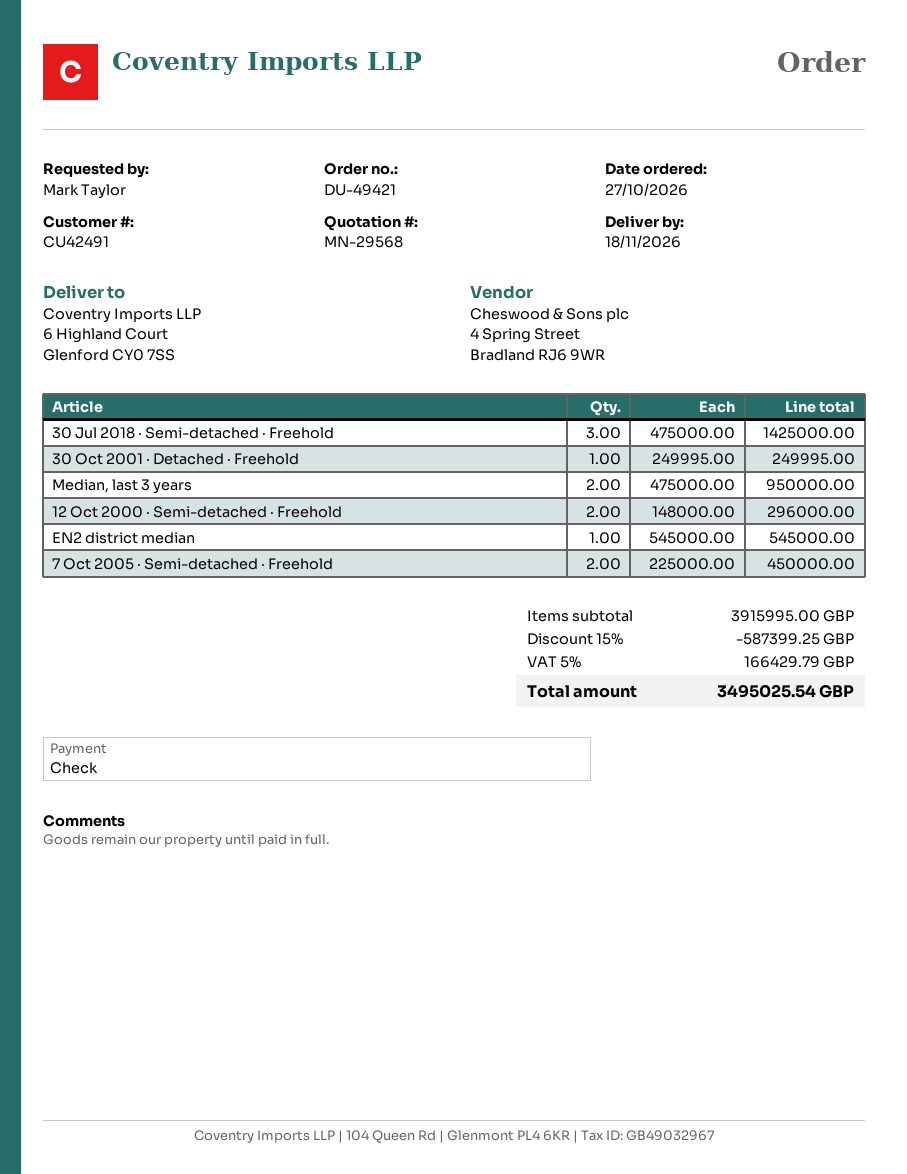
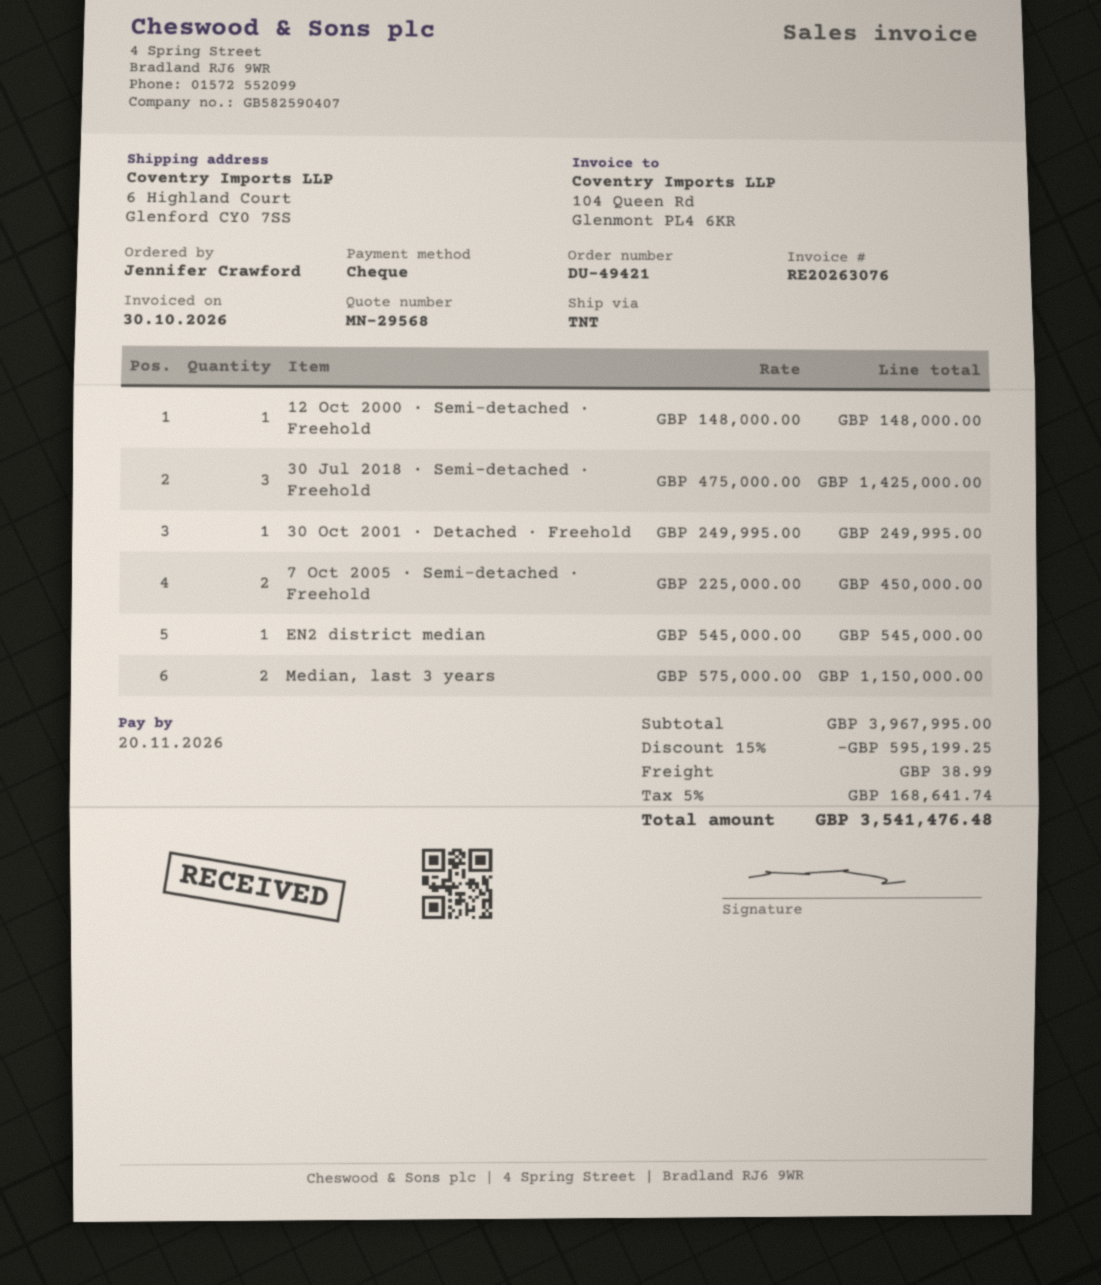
ordered by: Mark Taylor -> Jennifer Crawford
Median, last 3 years: 2 x 475000.00 = 950000.00 -> 2 x 575000.00 = 1150000.00
12 Oct 2000 · Semi-detached · Freehold: 2 x 148000.00 = 296000.00 -> 1 x 148000.00 = 148000.00
subtotal: 3915995.00 -> 3967995.00
discount: 15% = 587399.25 -> 15% = 595199.25
shipping: none -> 38.99
tax: 5% = 166429.79 -> 5% = 168641.74
total: 3495025.54 -> 3541476.48

